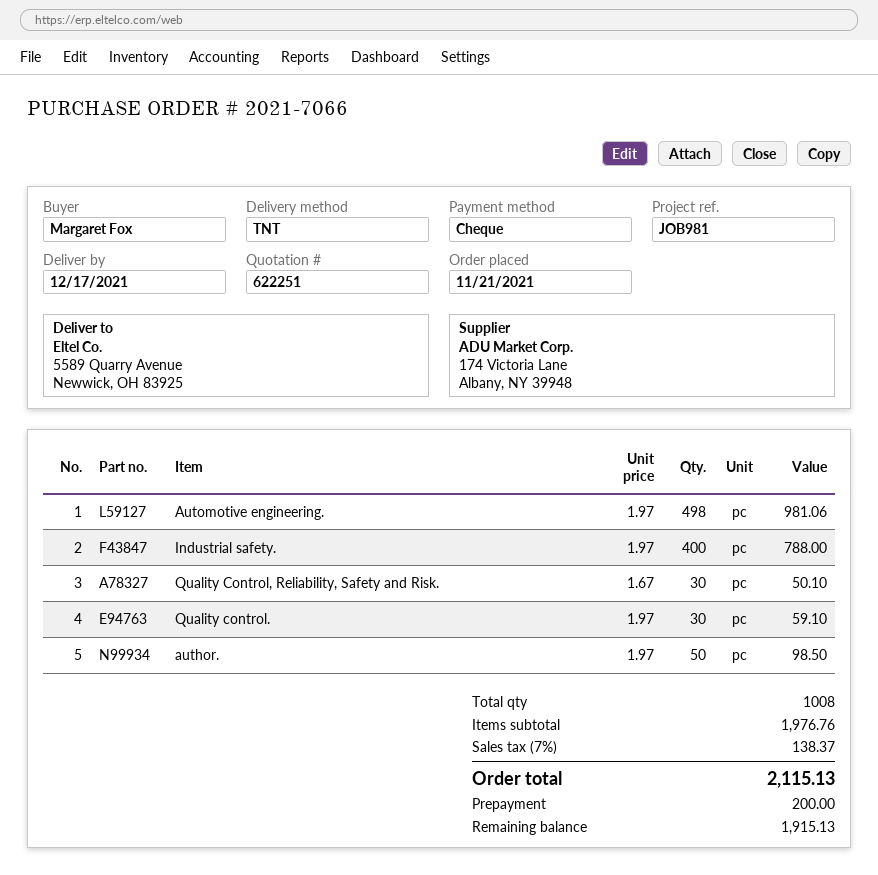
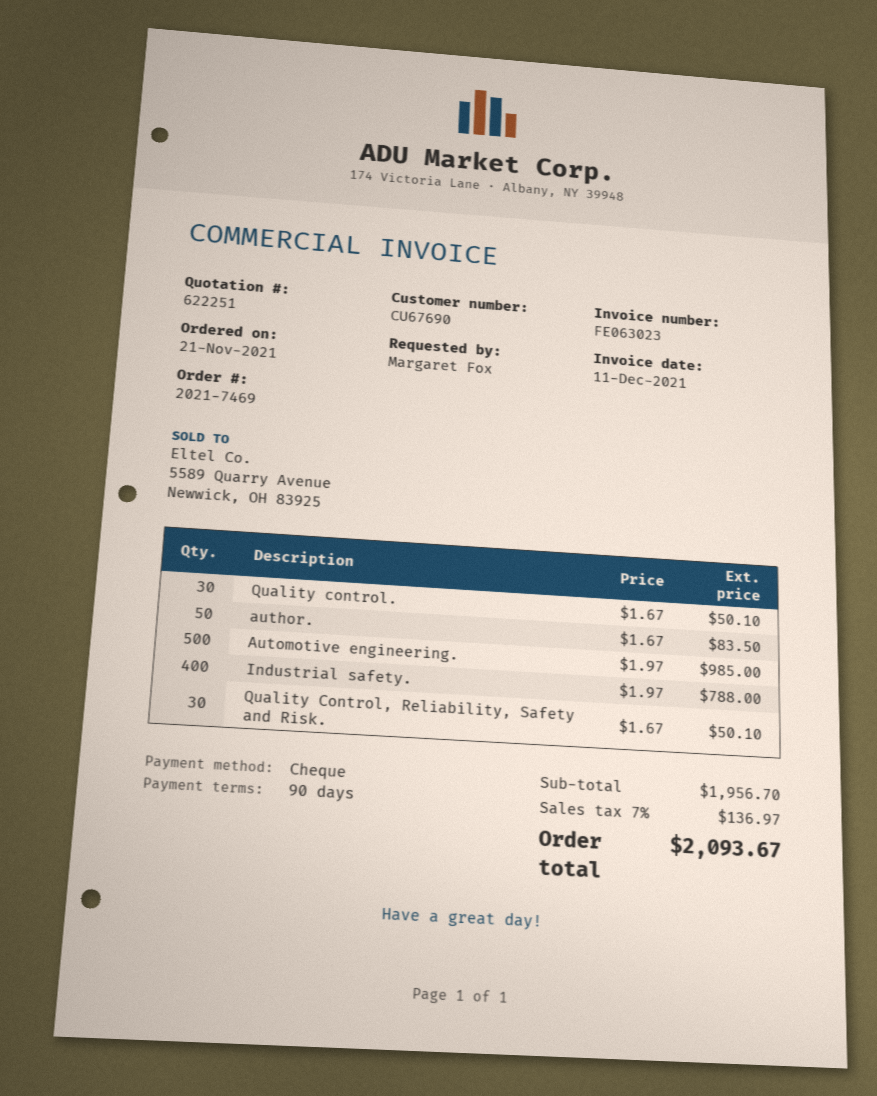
order number: 2021-7066 -> 2021-7469
Automotive engineering.: 498 x 1.97 = 981.06 -> 500 x 1.97 = 985.00
Quality control.: 30 x 1.97 = 59.10 -> 30 x 1.67 = 50.10
author.: 50 x 1.97 = 98.50 -> 50 x 1.67 = 83.50
subtotal: 1976.76 -> 1956.70
tax: 7% = 138.37 -> 7% = 136.97
total: 2115.13 -> 2093.67

